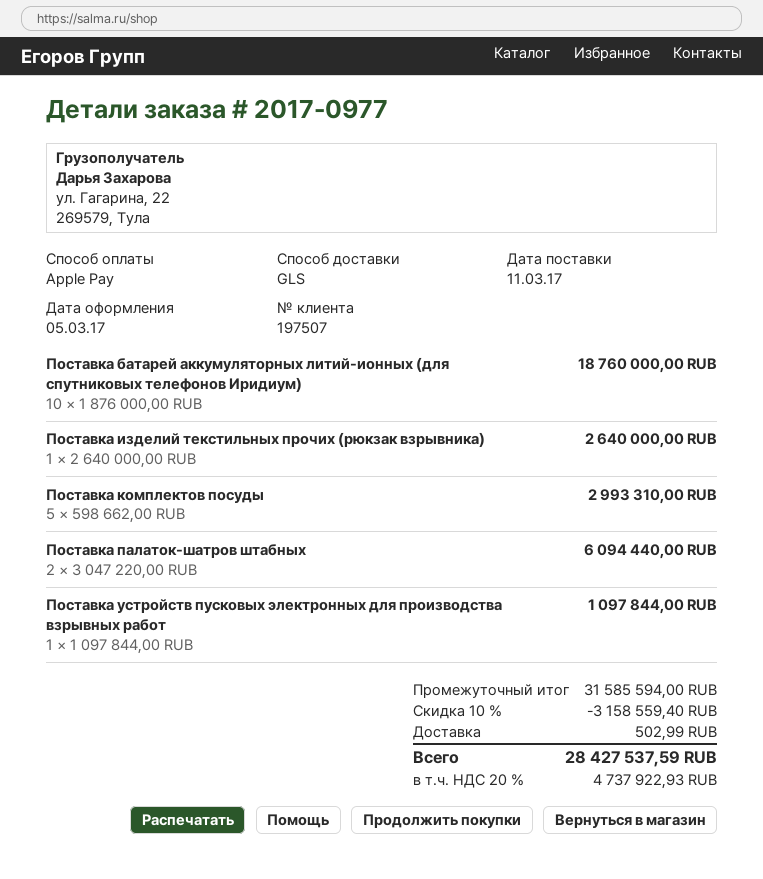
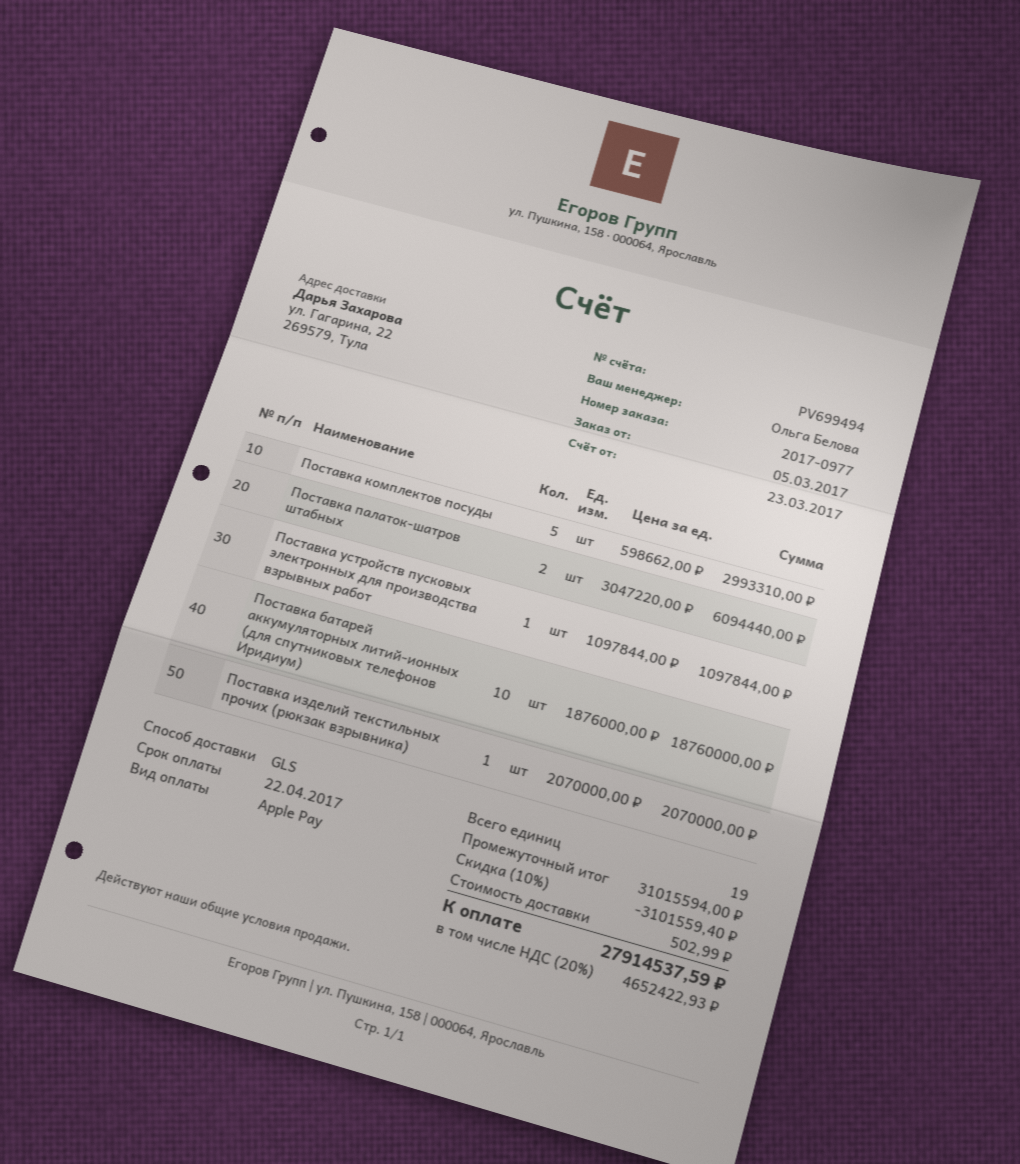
Поставка изделий текстильных прочих (рюкзак взрывника): 1 x 2640000.00 = 2640000.00 -> 1 x 2070000.00 = 2070000.00
subtotal: 31585594.00 -> 31015594.00
discount: 10% = 3158559.40 -> 10% = 3101559.40
tax: 20% = 4737922.93 -> 20% = 4652422.93
total: 28427537.59 -> 27914537.59

